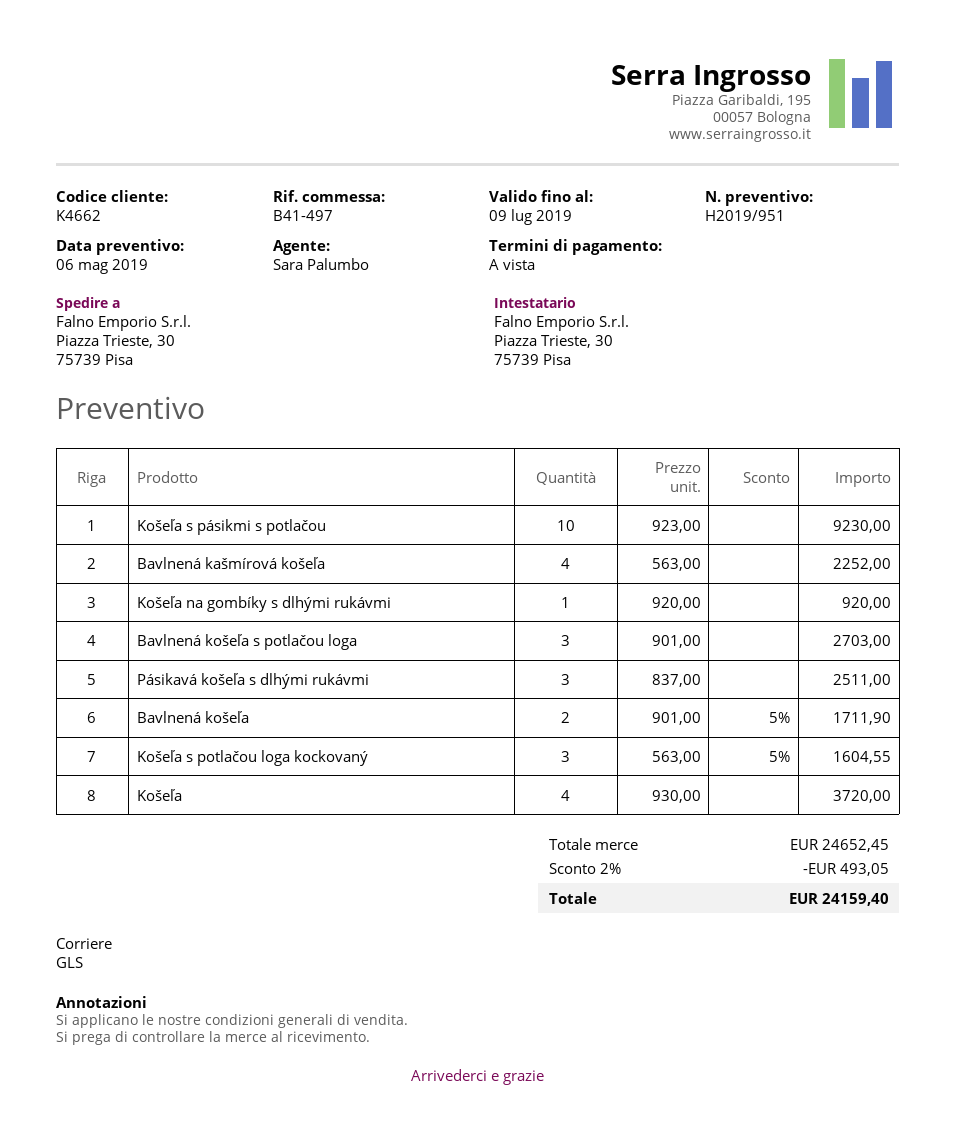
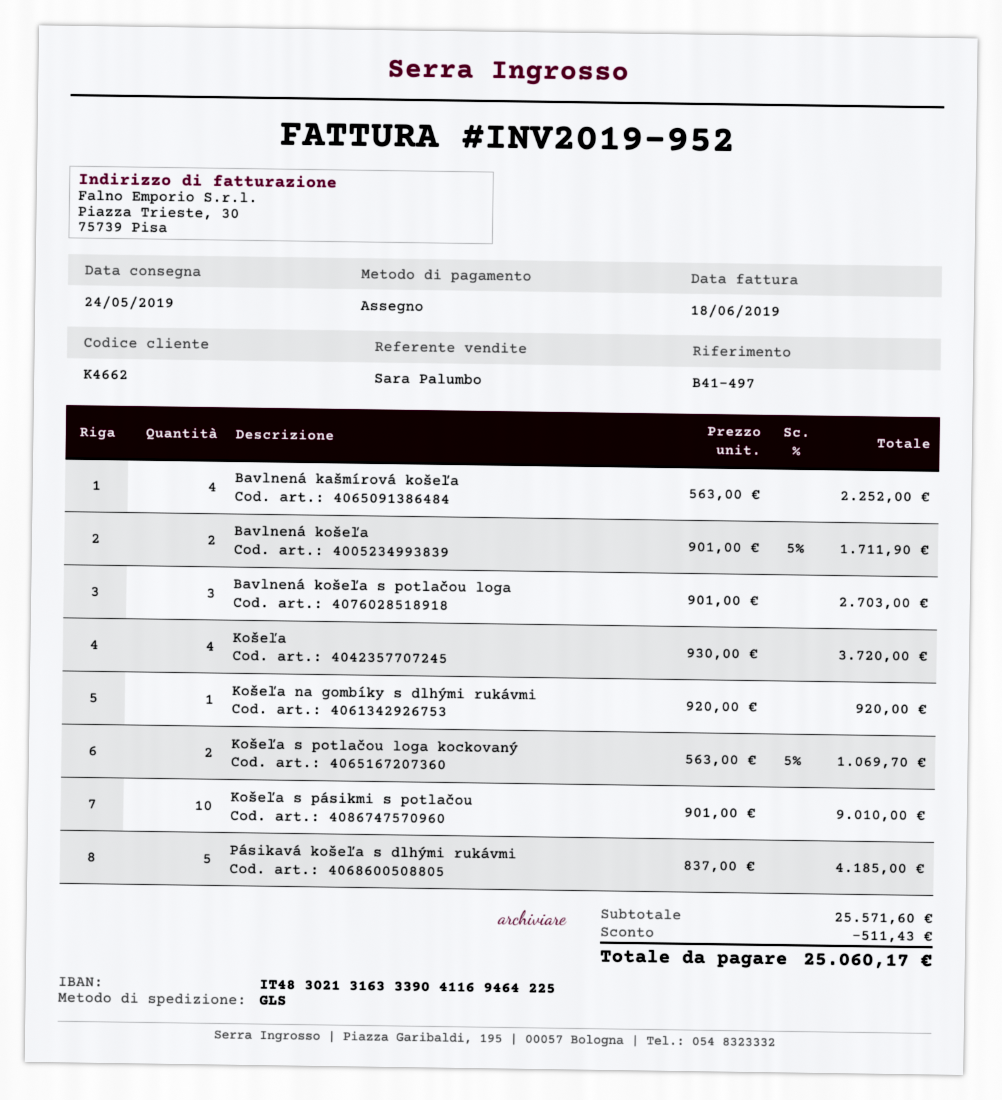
Košeľa s pásikmi s potlačou: 10 x 923.00 = 9230.00 -> 10 x 901.00 = 9010.00
Pásikavá košeľa s dlhými rukávmi: 3 x 837.00 = 2511.00 -> 5 x 837.00 = 4185.00
Košeľa s potlačou loga kockovaný: 3 x 563.00 - 5% = 1604.55 -> 2 x 563.00 - 5% = 1069.70
subtotal: 24652.45 -> 25571.60
discount: 493.05 -> 511.43
total: 24159.40 -> 25060.17

